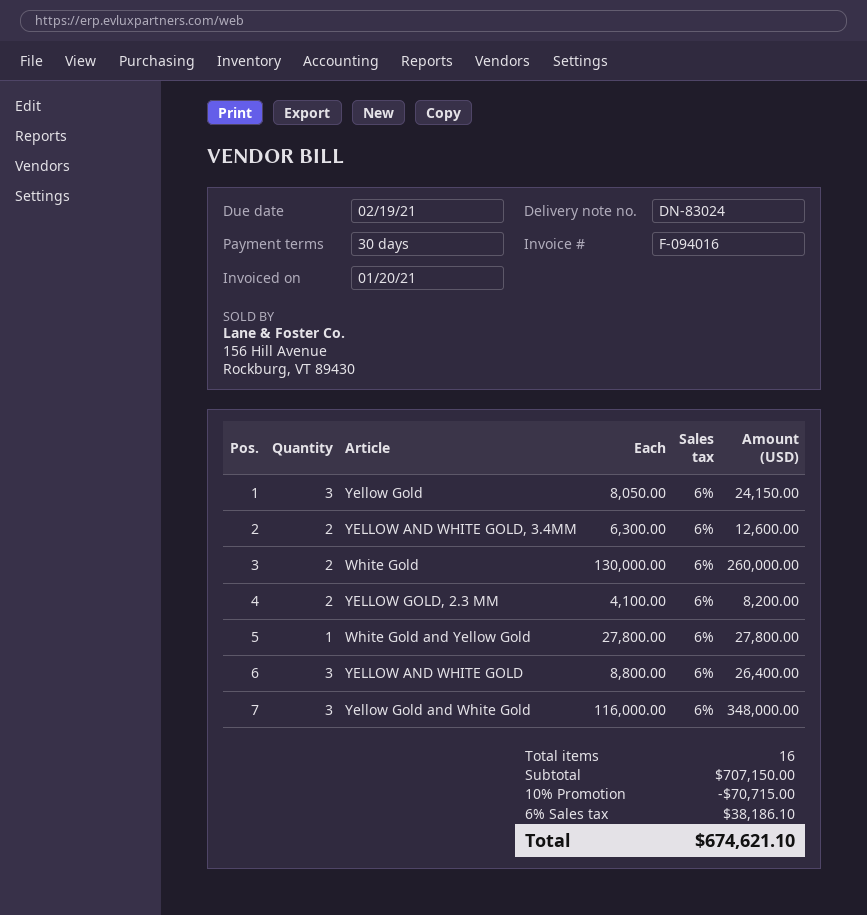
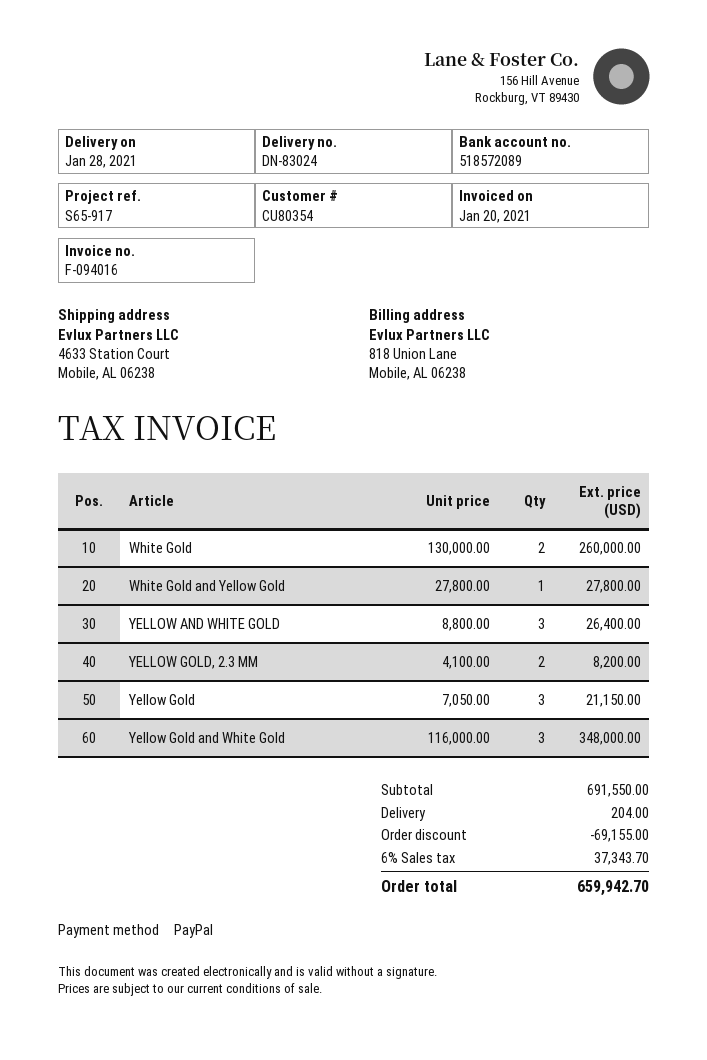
Yellow Gold: 3 x 8050.00 = 24150.00 -> 3 x 7050.00 = 21150.00
YELLOW AND WHITE GOLD, 3.4MM: 2 x 6300.00 = 12600.00 -> none
subtotal: 707150.00 -> 691550.00
discount: 70715.00 -> 69155.00
shipping: none -> 204.00
tax: 6% = 38186.10 -> 6% = 37343.70
total: 674621.10 -> 659942.70

